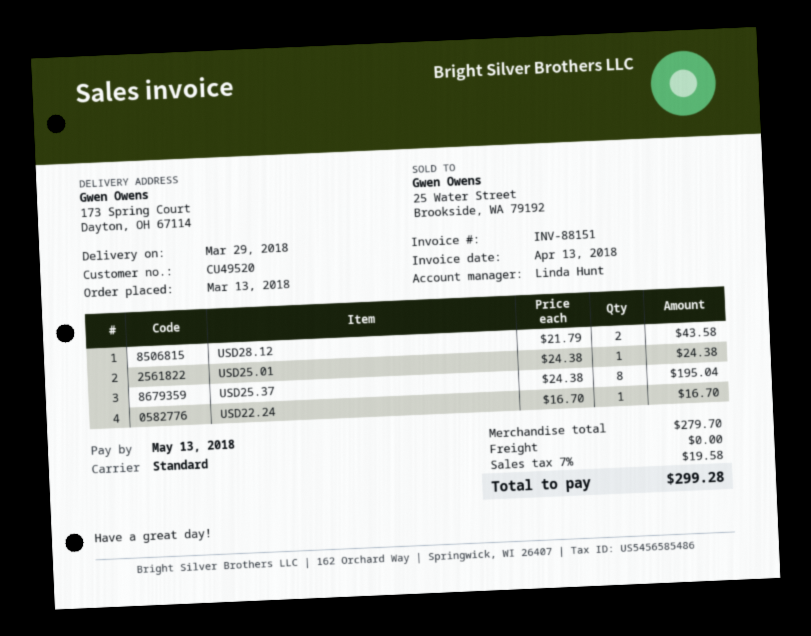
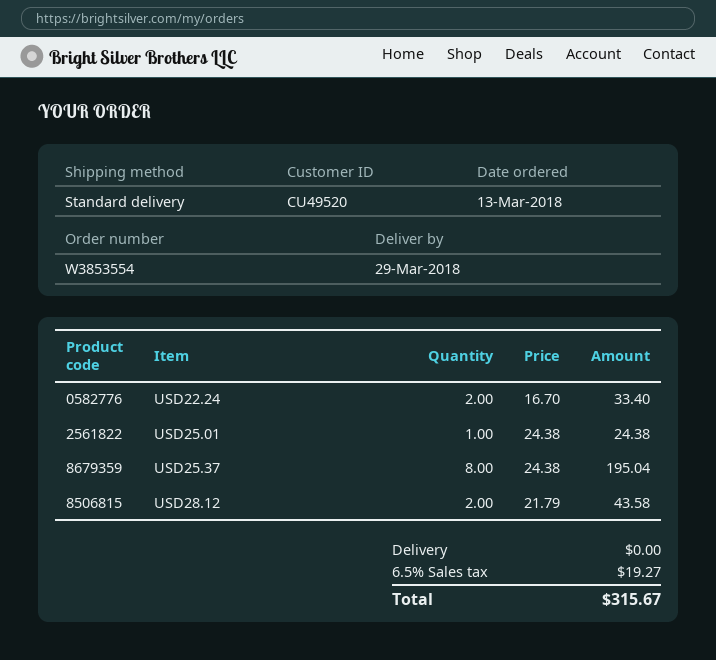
USD22.24: 1 x 16.70 = 16.70 -> 2 x 16.70 = 33.40
tax: 7% = 19.58 -> 6.5% = 19.27
total: 299.28 -> 315.67

